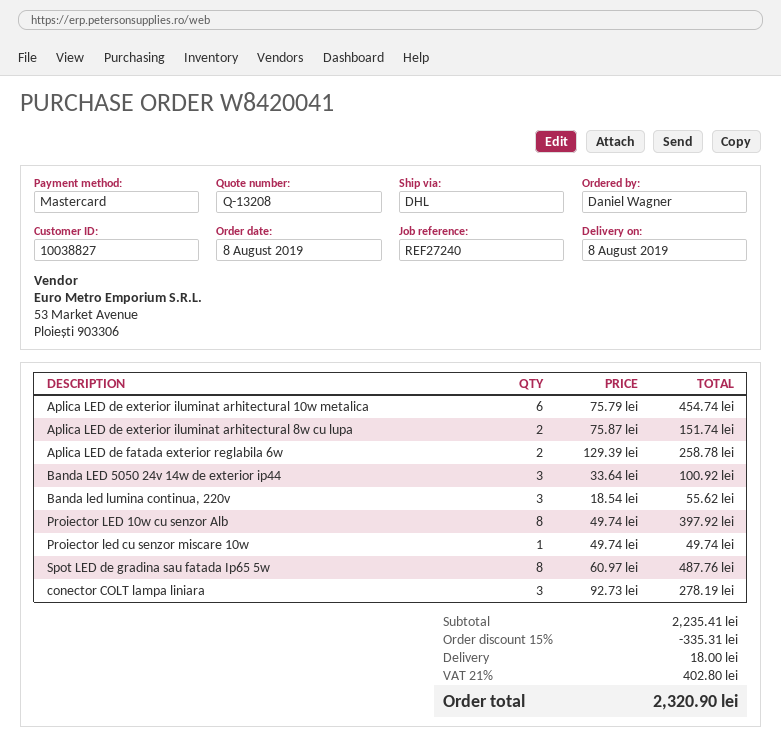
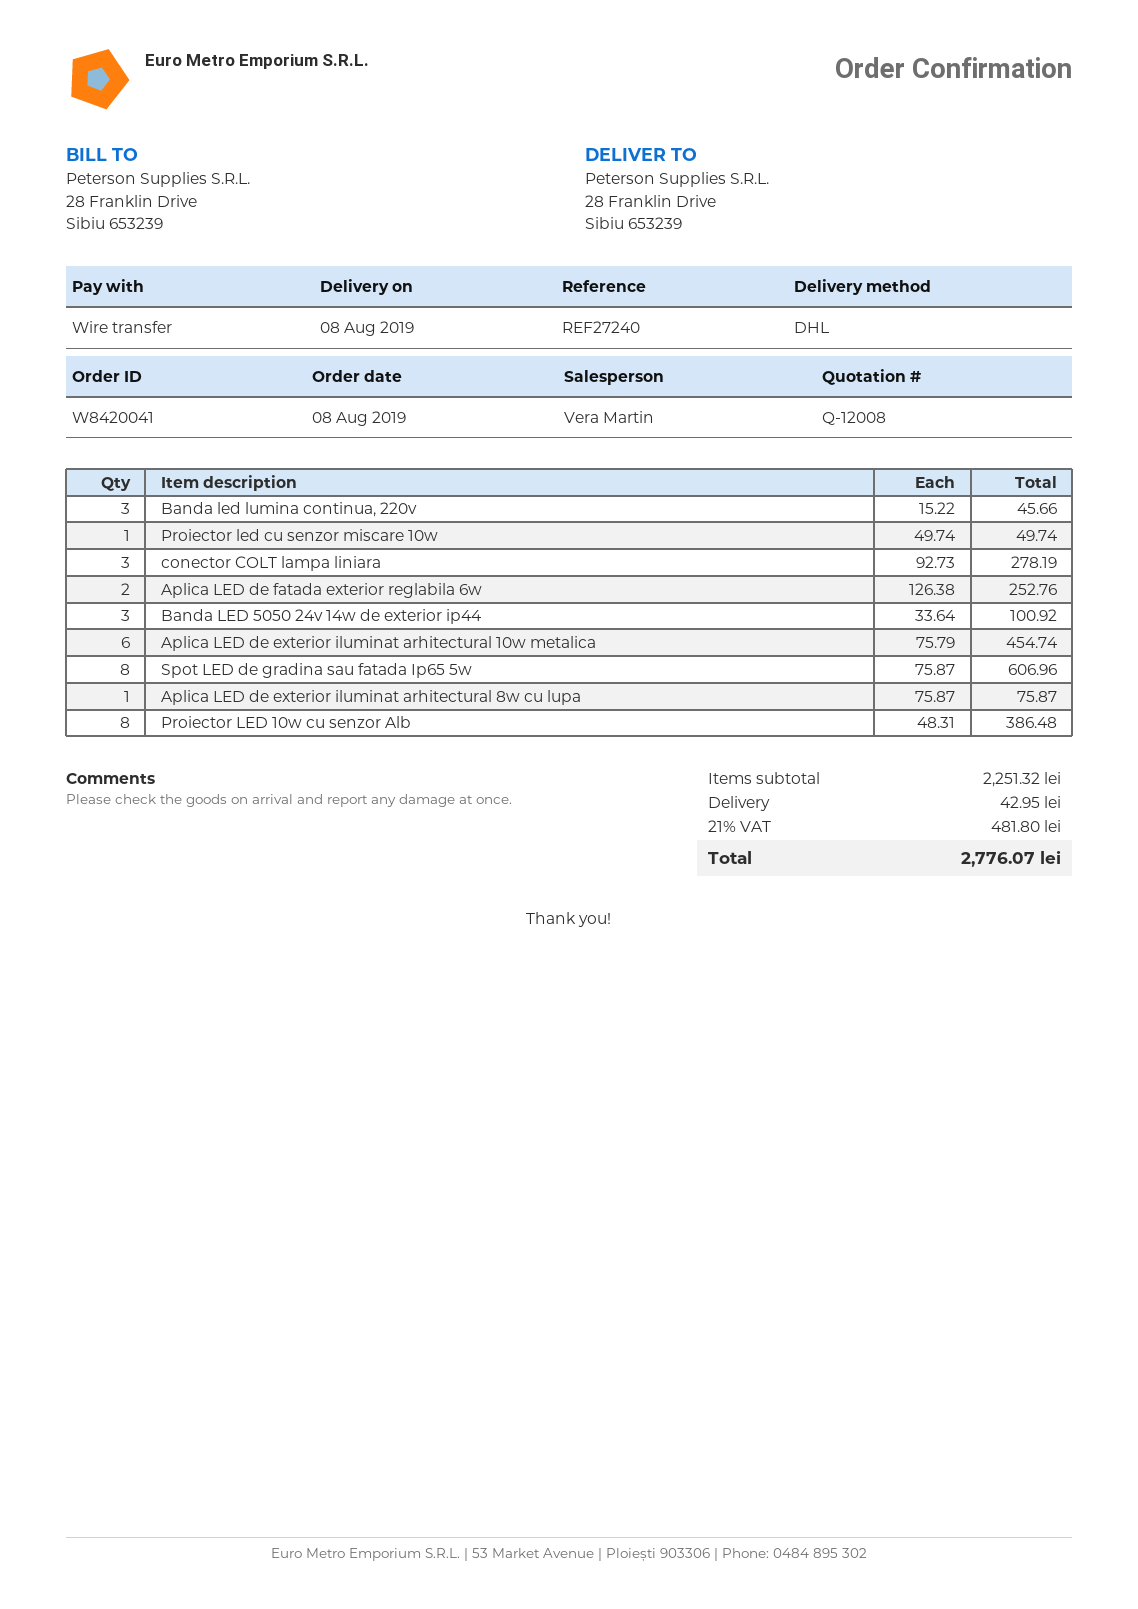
quote number: Q-13208 -> Q-12008
payment method: Mastercard -> bank transfer
Aplica LED de exterior iluminat arhitectural 8w cu lupa: 2 x 75.87 = 151.74 -> 1 x 75.87 = 75.87
Aplica LED de fatada exterior reglabila 6w: 2 x 129.39 = 258.78 -> 2 x 126.38 = 252.76
Banda led lumina continua, 220v: 3 x 18.54 = 55.62 -> 3 x 15.22 = 45.66
Proiector LED 10w cu senzor Alb: 8 x 49.74 = 397.92 -> 8 x 48.31 = 386.48
Spot LED de gradina sau fatada Ip65 5w: 8 x 60.97 = 487.76 -> 8 x 75.87 = 606.96
subtotal: 2235.41 -> 2251.32
discount: 15% = 335.31 -> none
shipping: 18.00 -> 42.95
tax: 21% = 402.80 -> 21% = 481.80
total: 2320.90 -> 2776.07

